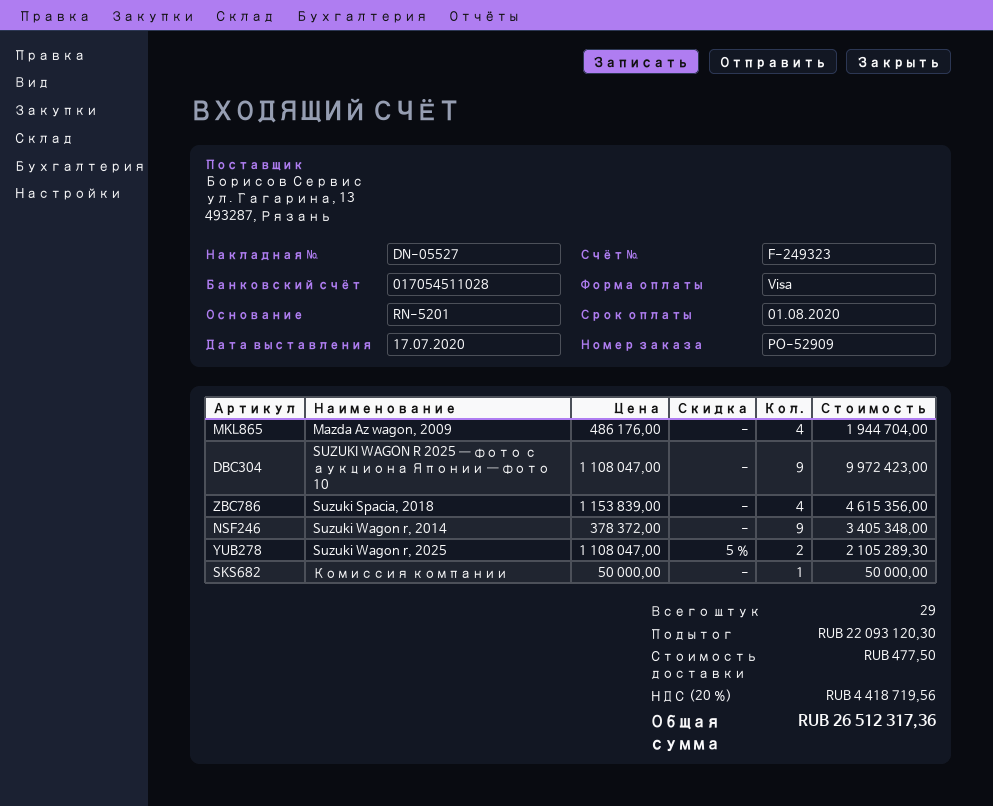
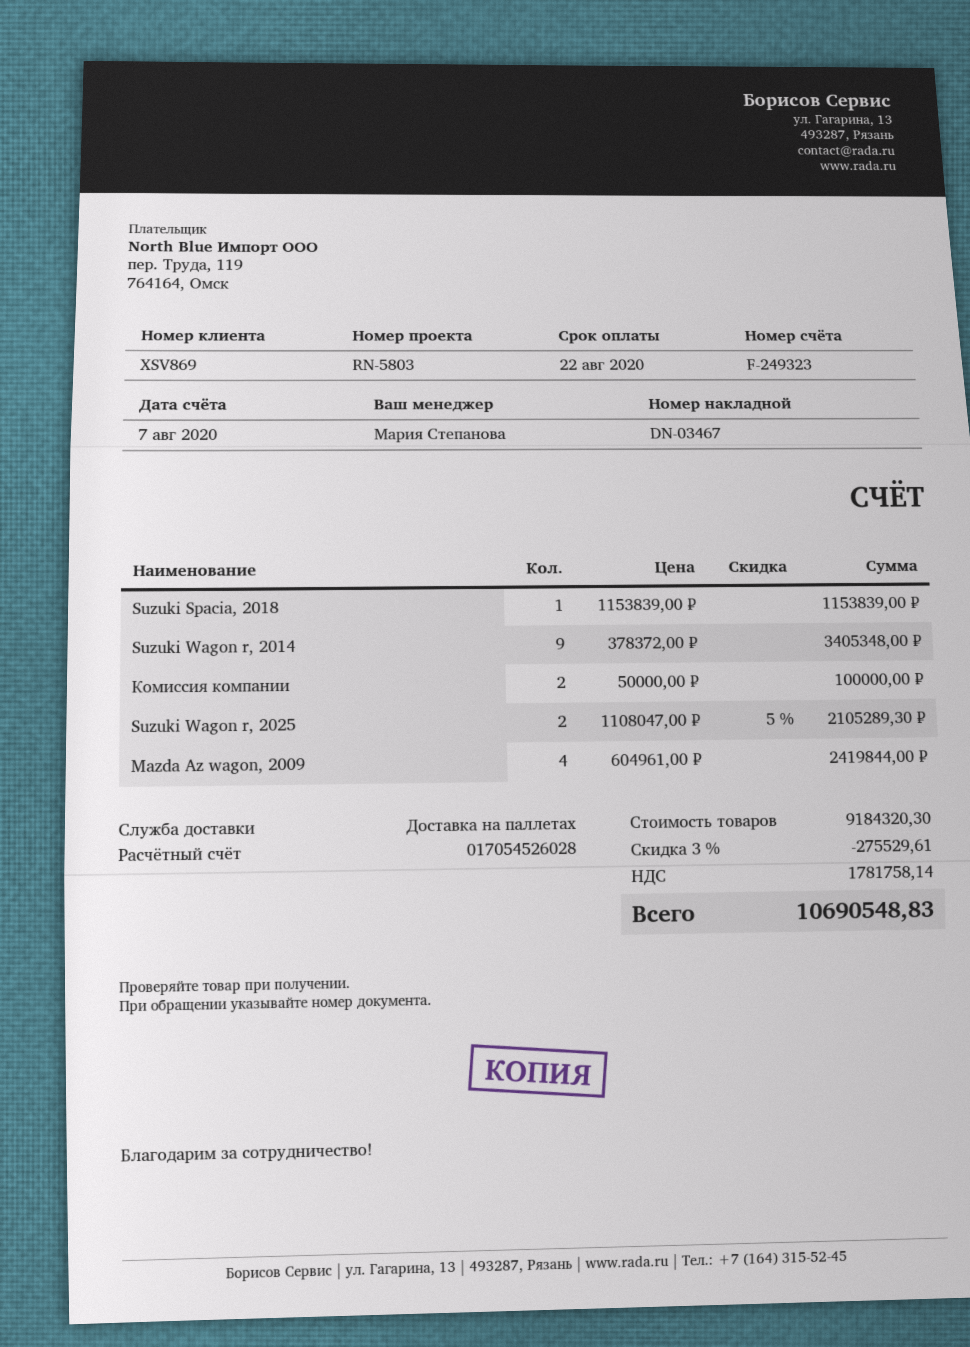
delivery note number: DN-05527 -> DN-03467
invoice date: 2020-07-17 -> 2020-08-07
due date: 2020-08-01 -> 2020-08-22
reference: RN-5201 -> RN-5803
bank account: 017054511028 -> 017054526028
Mazda Az wagon, 2009: 4 x 486176.00 = 1944704.00 -> 4 x 604961.00 = 2419844.00
SUZUKI WAGON R 2025 — фото с аукциона Японии — фото 10: 9 x 1108047.00 = 9972423.00 -> none
Suzuki Spacia, 2018: 4 x 1153839.00 = 4615356.00 -> 1 x 1153839.00 = 1153839.00
Комиссия компании: 1 x 50000.00 = 50000.00 -> 2 x 50000.00 = 100000.00
subtotal: 22093120.30 -> 9184320.30
discount: none -> 3% = 275529.61
shipping: 477.50 -> none
tax: 4418719.56 -> 1781758.14
total: 26512317.36 -> 10690548.83

